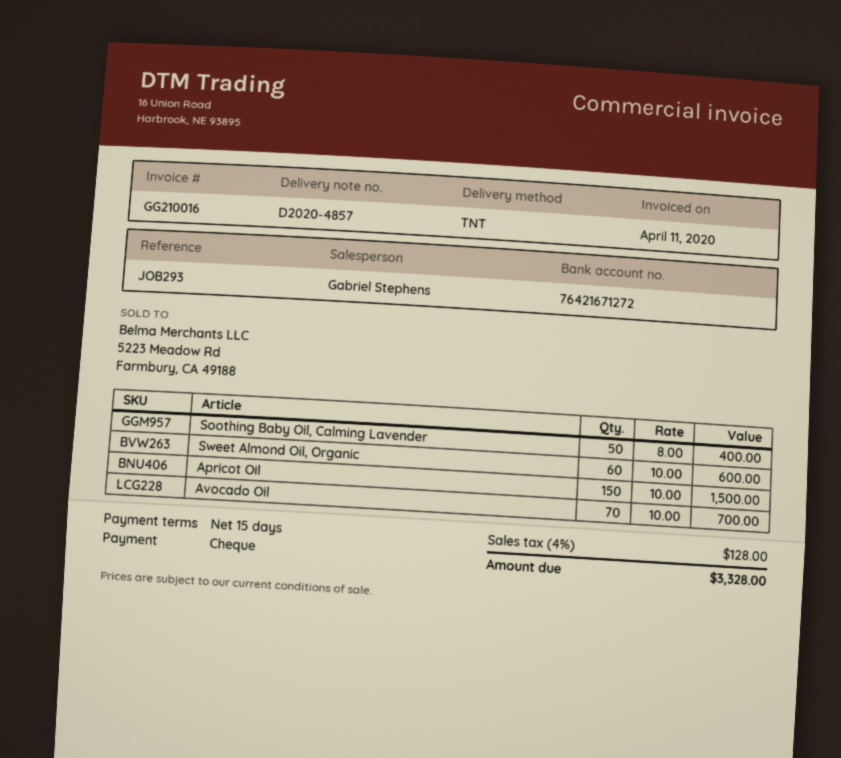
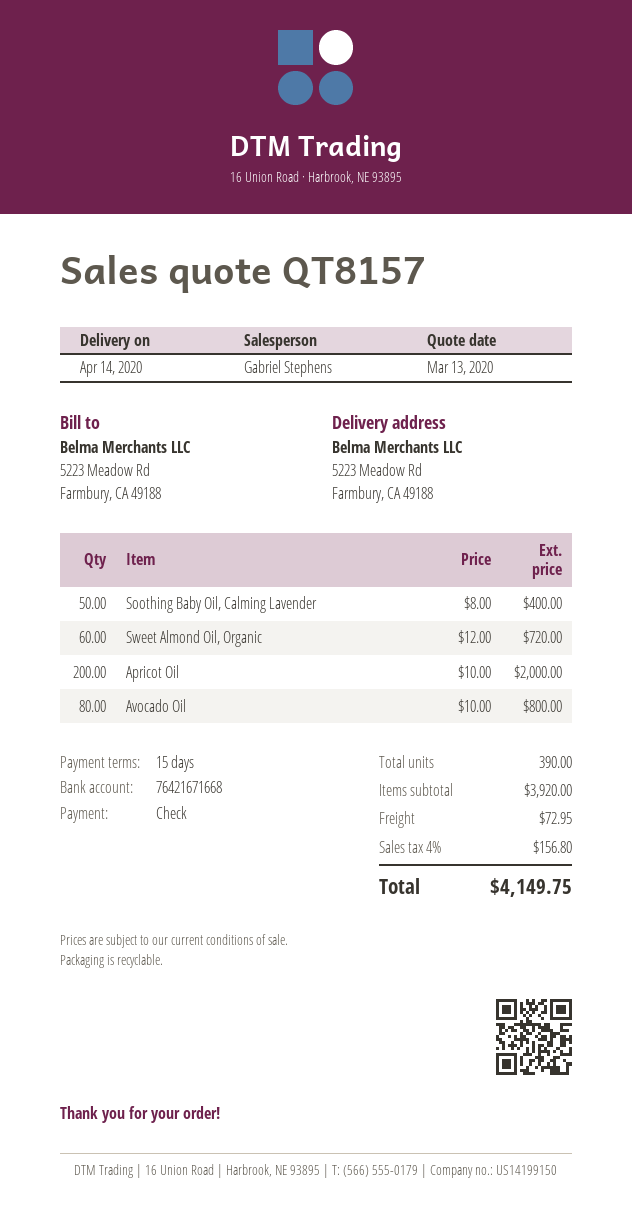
bank account: 76421671272 -> 76421671668
Sweet Almond Oil, Organic: 60 x 10.00 = 600.00 -> 60 x 12.00 = 720.00
Apricot Oil: 150 x 10.00 = 1500.00 -> 200 x 10.00 = 2000.00
Avocado Oil: 70 x 10.00 = 700.00 -> 80 x 10.00 = 800.00
shipping: none -> 72.95
tax: 4% = 128.00 -> 4% = 156.80
total: 3328.00 -> 4149.75

